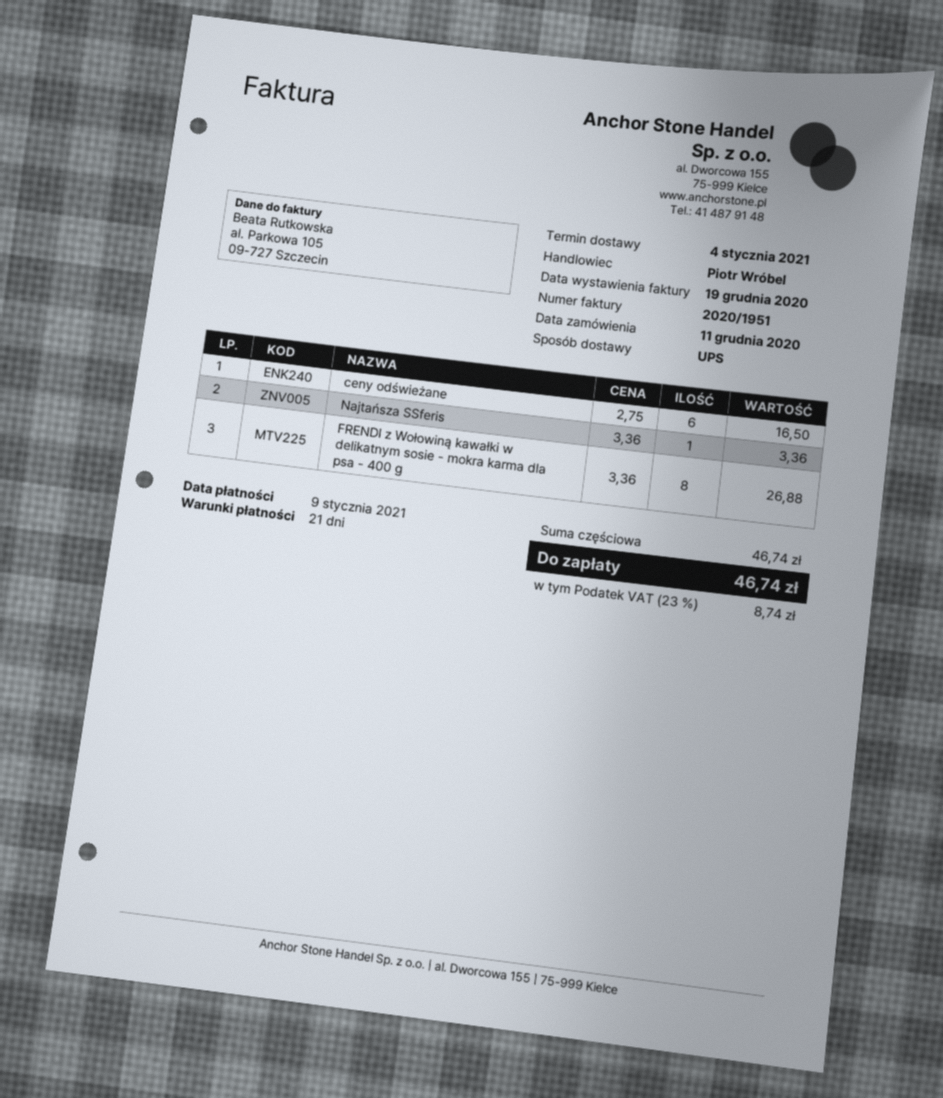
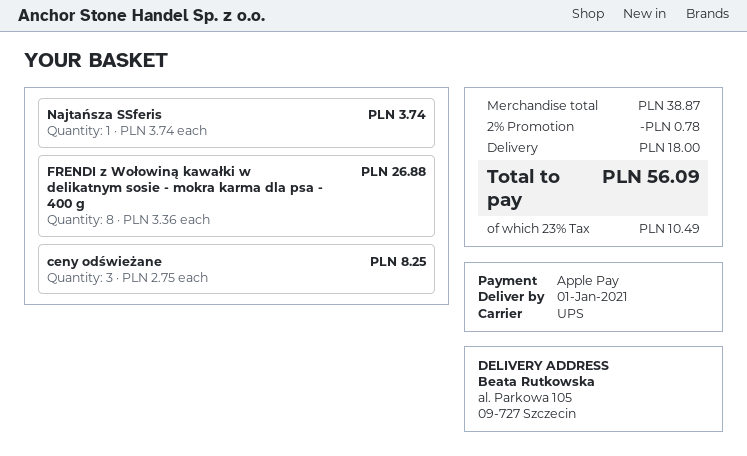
delivery date: 2021-01-04 -> 2021-01-01
ceny odświeżane: 6 x 2.75 = 16.50 -> 3 x 2.75 = 8.25
Najtańsza SSferis: 1 x 3.36 = 3.36 -> 1 x 3.74 = 3.74
subtotal: 46.74 -> 38.87
discount: none -> 2% = 0.78
shipping: none -> 18.00
tax: 23% = 8.74 -> 23% = 10.49
total: 46.74 -> 56.09

